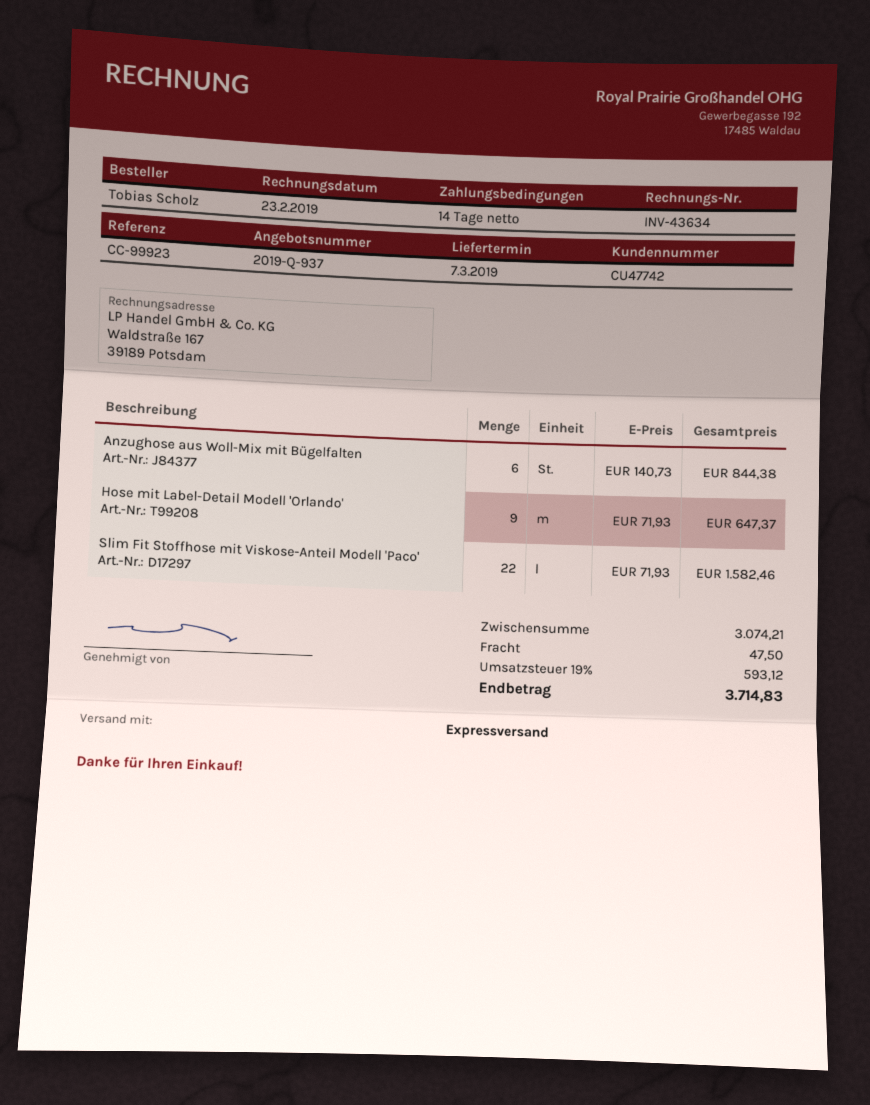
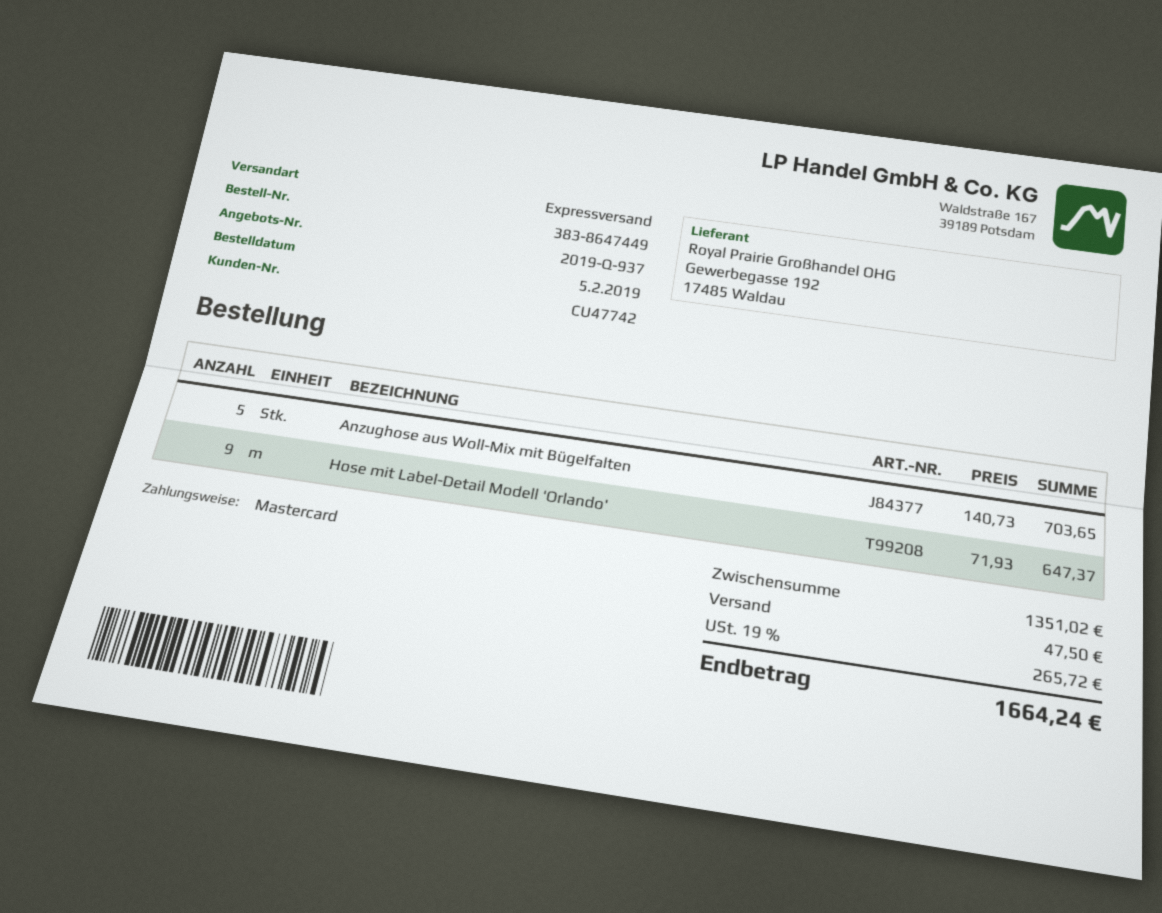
Anzughose aus Woll-Mix mit Bügelfalten: 6 x 140.73 = 844.38 -> 5 x 140.73 = 703.65
Slim Fit Stoffhose mit Viskose-Anteil Modell 'Paco': 22 x 71.93 = 1582.46 -> none
subtotal: 3074.21 -> 1351.02
tax: 19% = 593.12 -> 19% = 265.72
total: 3714.83 -> 1664.24

